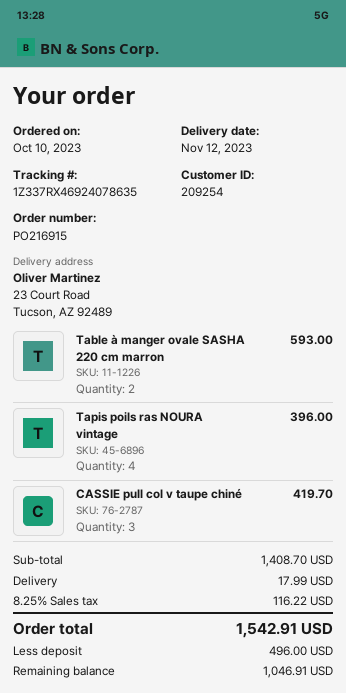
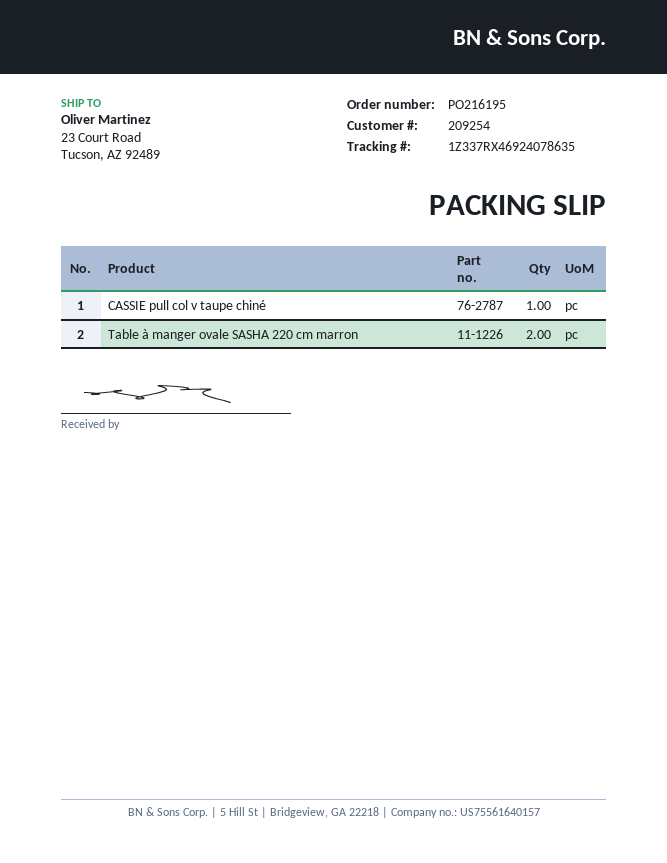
order number: PO216915 -> PO216195
Tapis poils ras NOURA vintage: 4 -> none
CASSIE pull col v taupe chiné: 3 -> 1

